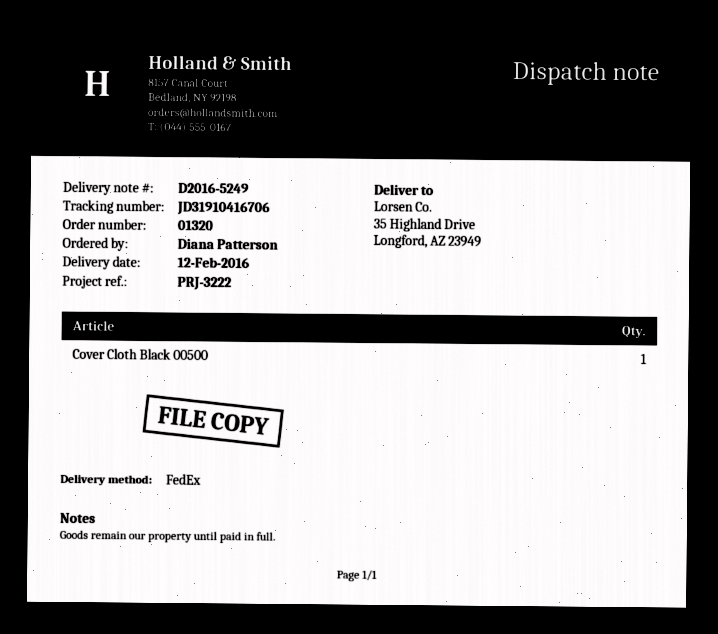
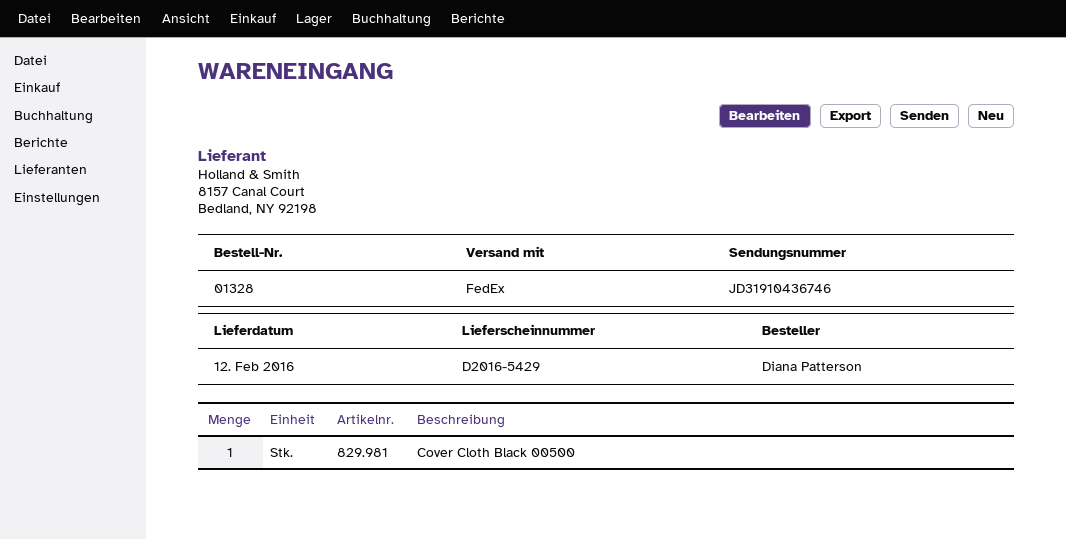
order number: 01320 -> 01328
delivery note number: D2016-5249 -> D2016-5429
tracking number: JD31910416706 -> JD31910436746

